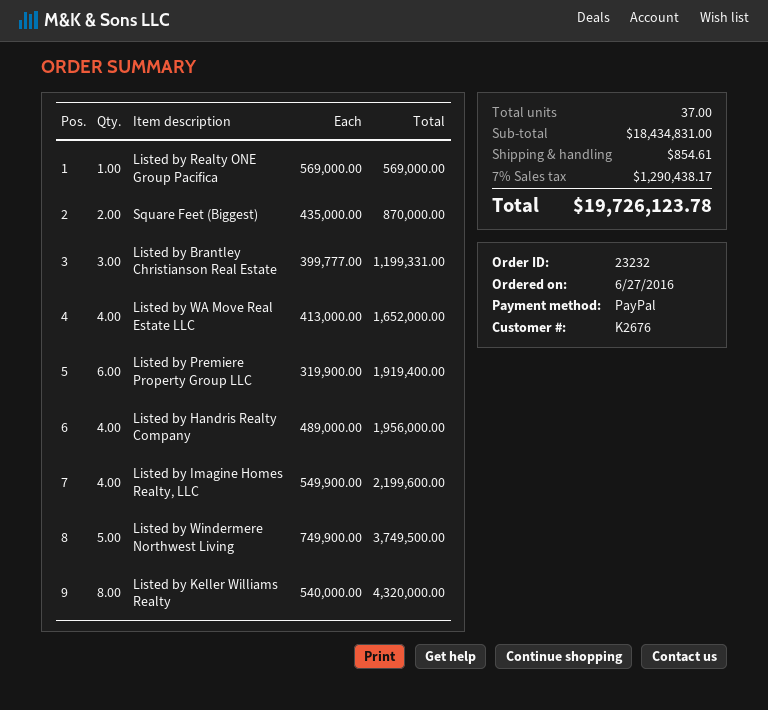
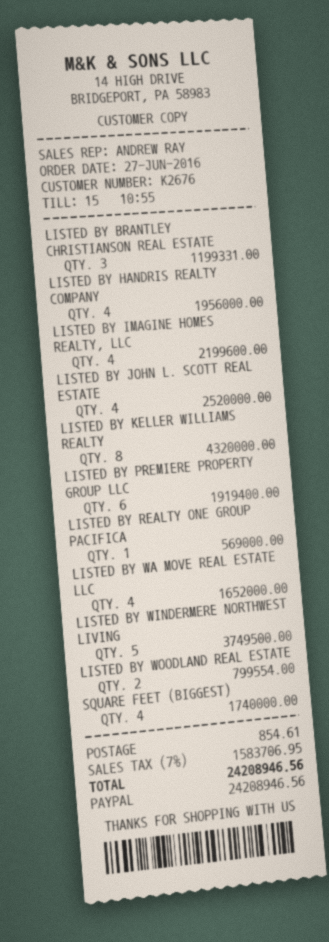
Square Feet (Biggest): 2 for 870000.00 -> 4 for 1740000.00
LISTED BY JOHN L. SCOTT REAL ESTATE: none -> 4 for 2520000.00
LISTED BY WOODLAND REAL ESTATE: none -> 2 for 799554.00
tax: 7% = 1290438.17 -> 7% = 1583706.95
total: 19726123.78 -> 24208946.56

